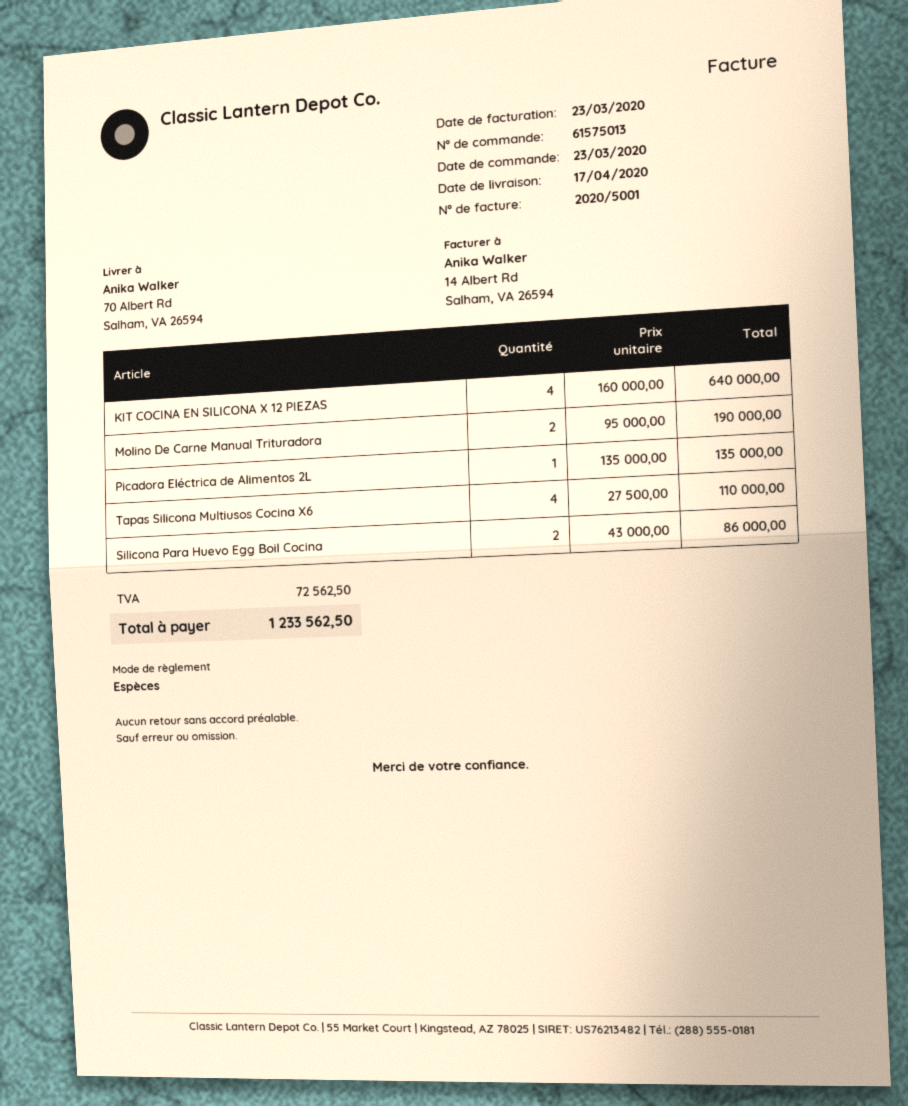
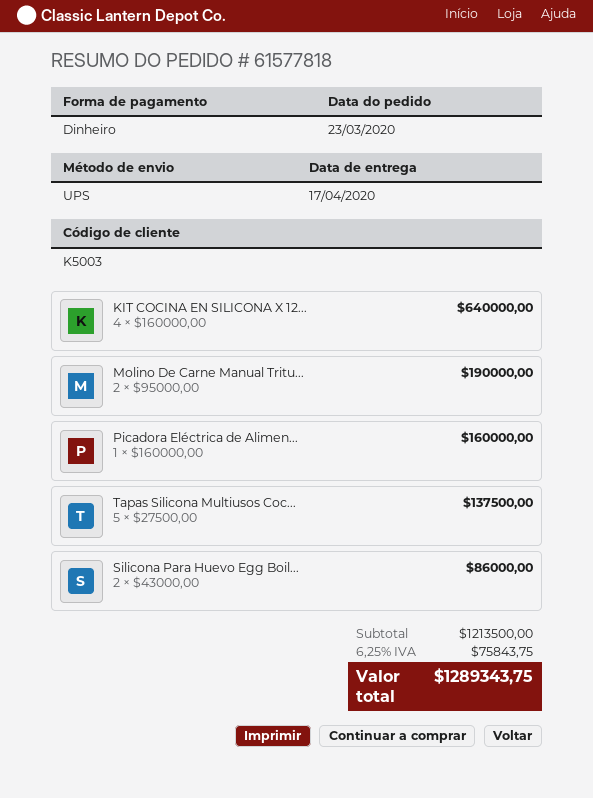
order number: 61575013 -> 61577818
Picadora Eléctrica de Alimentos 2L: 1 x 135000.00 = 135000.00 -> 1 x 160000.00 = 160000.00
Tapas Silicona Multiusos Cocina X6: 4 x 27500.00 = 110000.00 -> 5 x 27500.00 = 137500.00
tax: 72562.50 -> 75843.75
total: 1233562.50 -> 1289343.75

